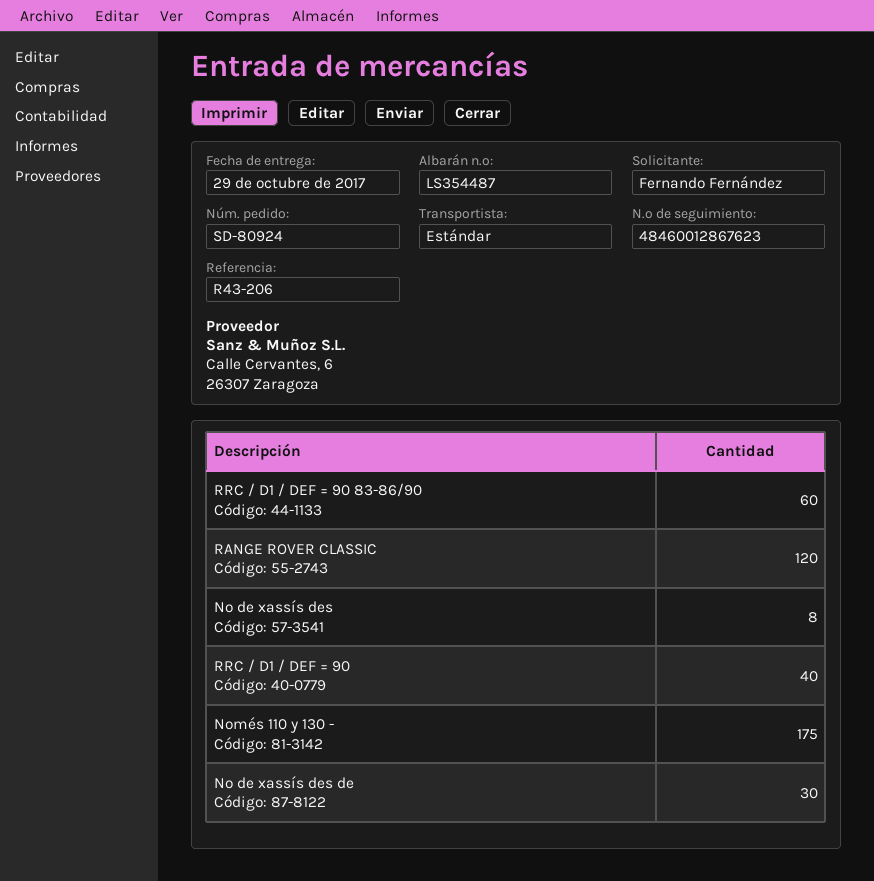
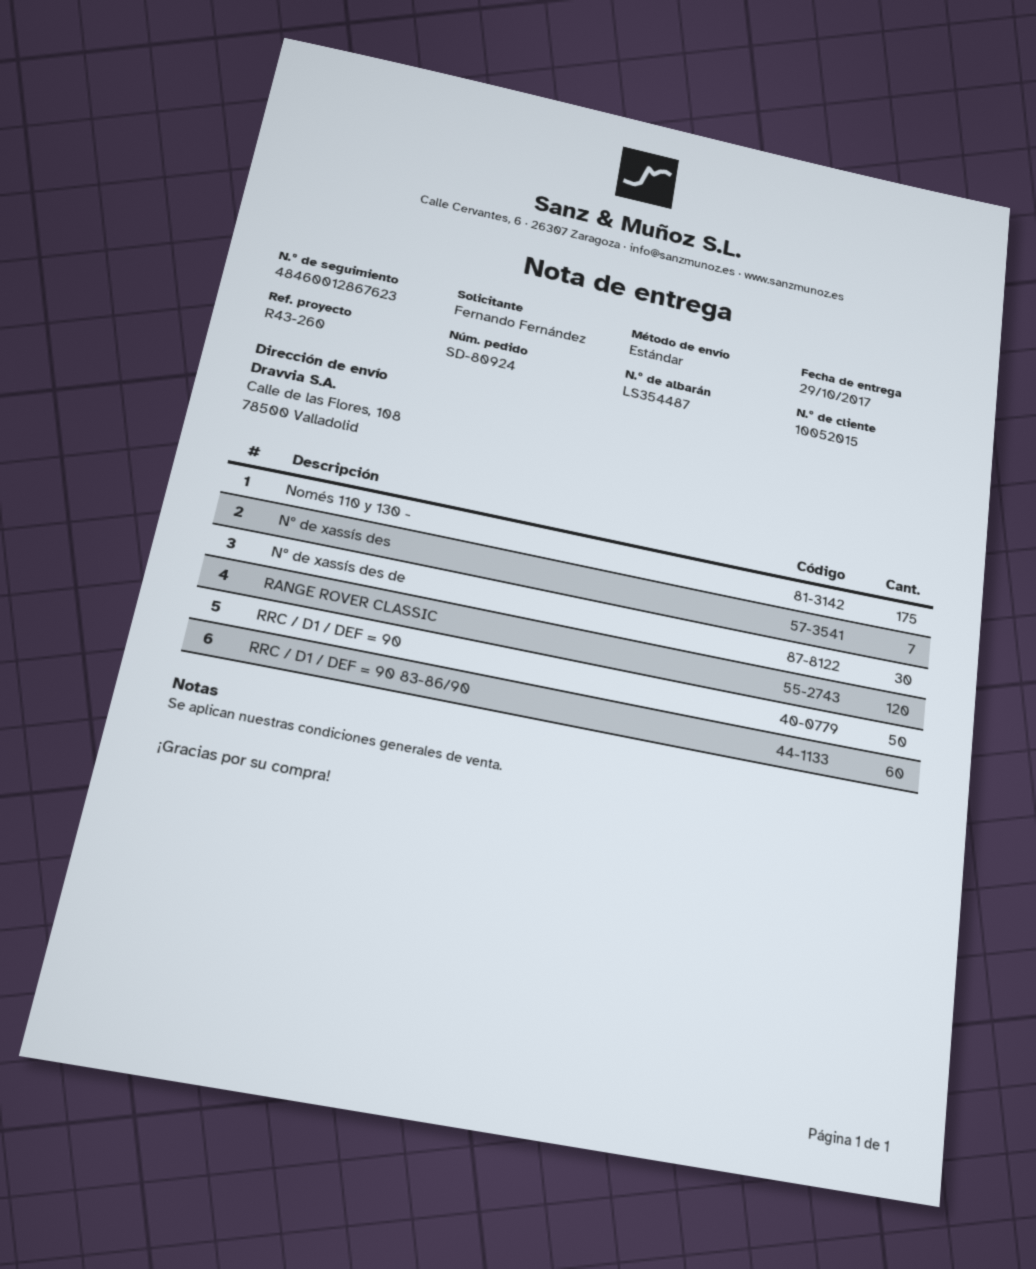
reference: R43-206 -> R43-260
Nº de xassís des: 8 -> 7
RRC / D1 / DEF = 90: 40 -> 50

